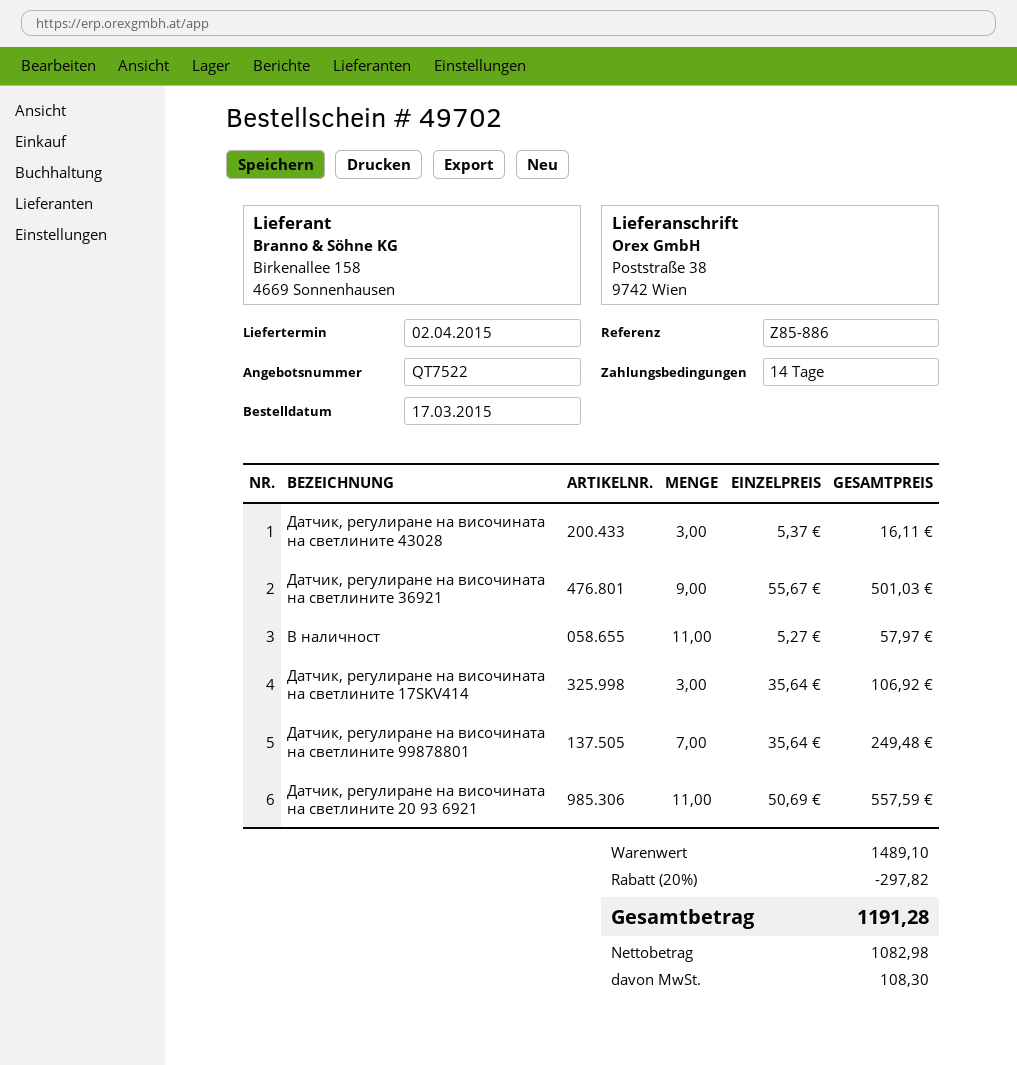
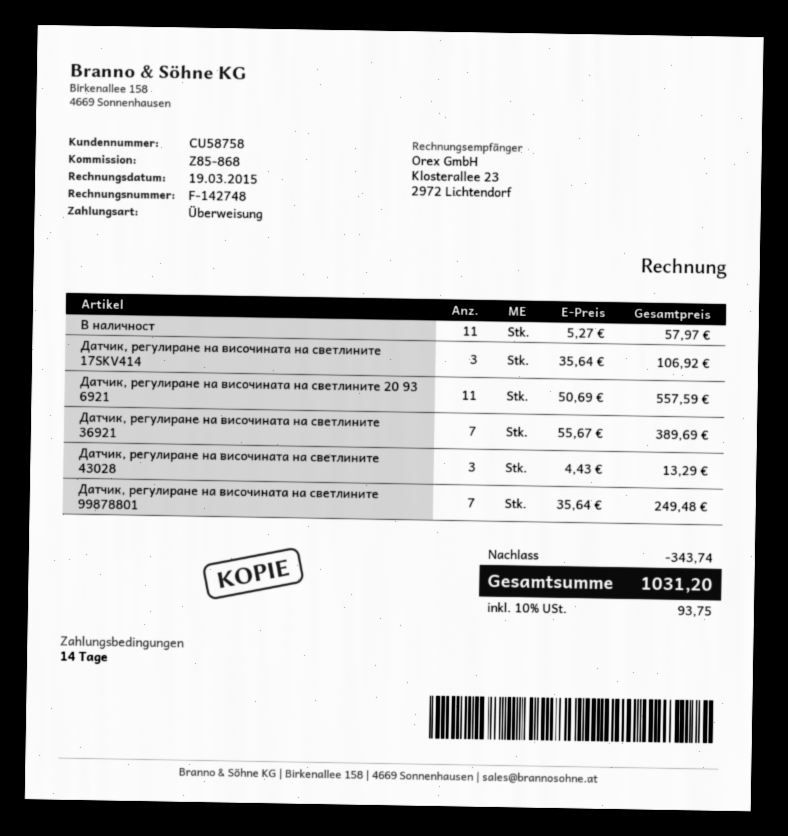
reference: Z85-886 -> Z85-868
Датчик, регулиране на височината на светлините 43028: 3 x 5.37 = 16.11 -> 3 x 4.43 = 13.29
Датчик, регулиране на височината на светлините 36921: 9 x 55.67 = 501.03 -> 7 x 55.67 = 389.69
discount: 297.82 -> 343.74
tax: 108.30 -> 93.75
total: 1191.28 -> 1031.20

